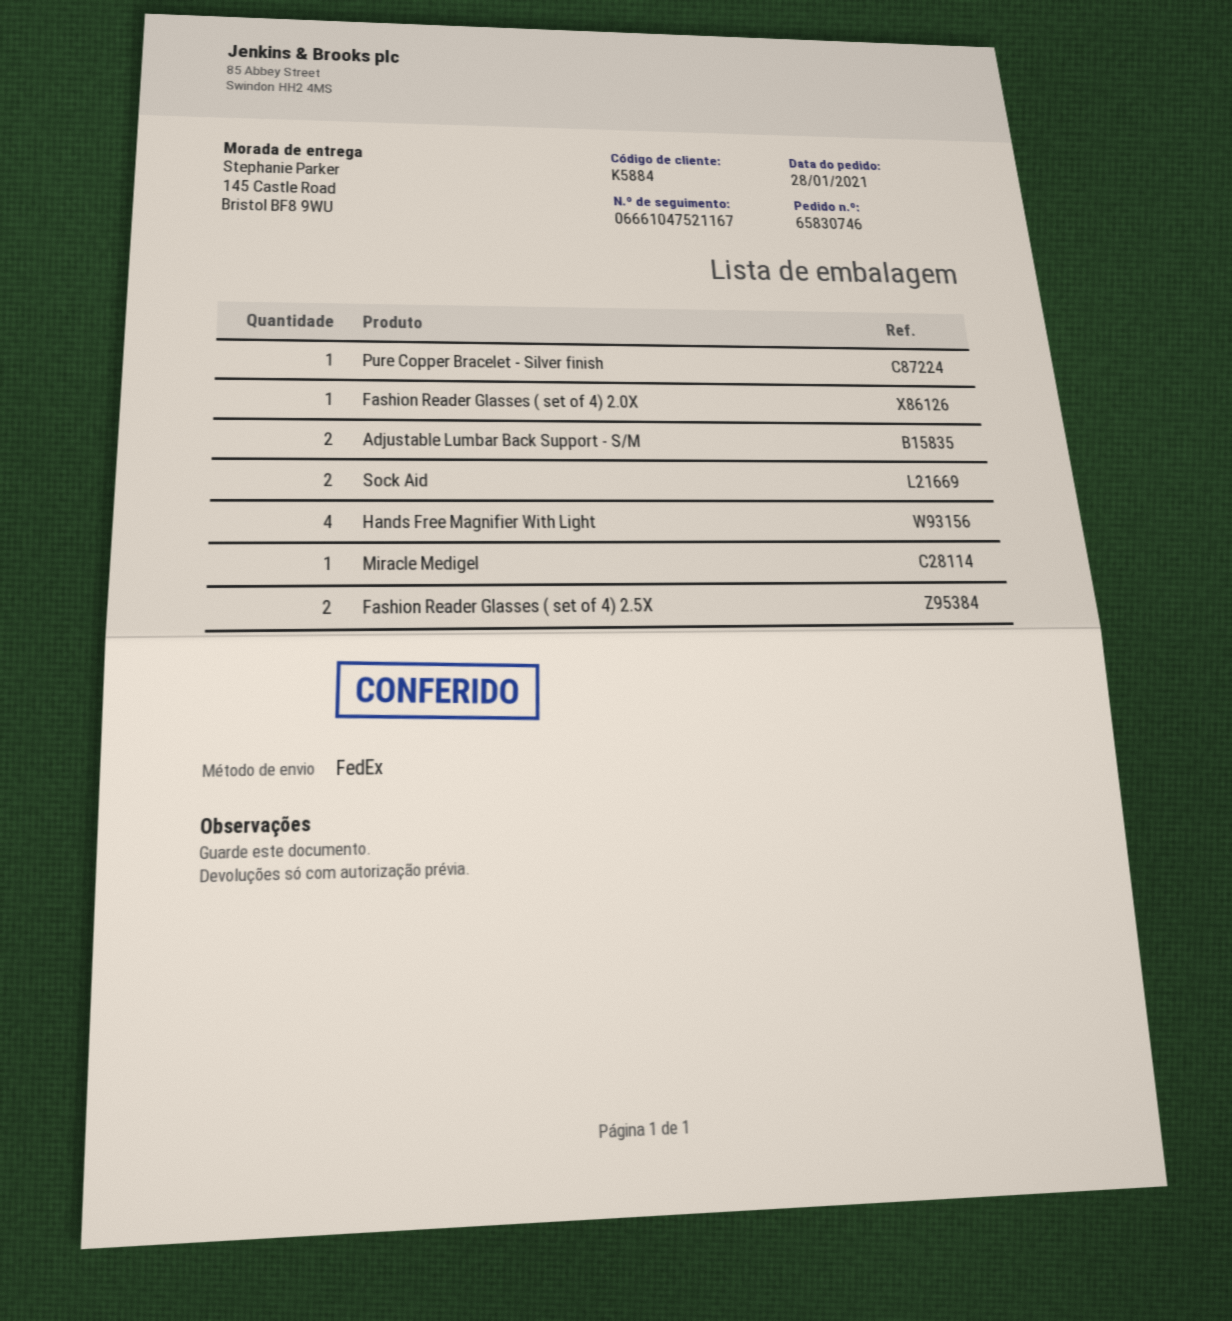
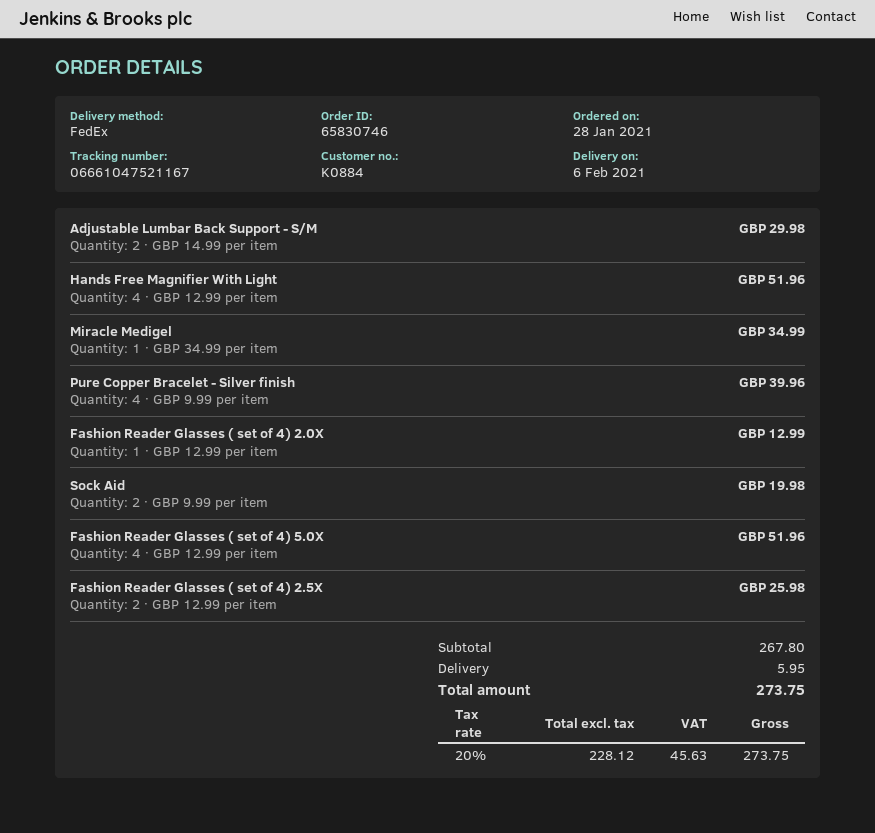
customer number: K5884 -> K0884
Pure Copper Bracelet - Silver finish: 1 -> 4
Fashion Reader Glasses ( set of 4) 5.0X: none -> 4

